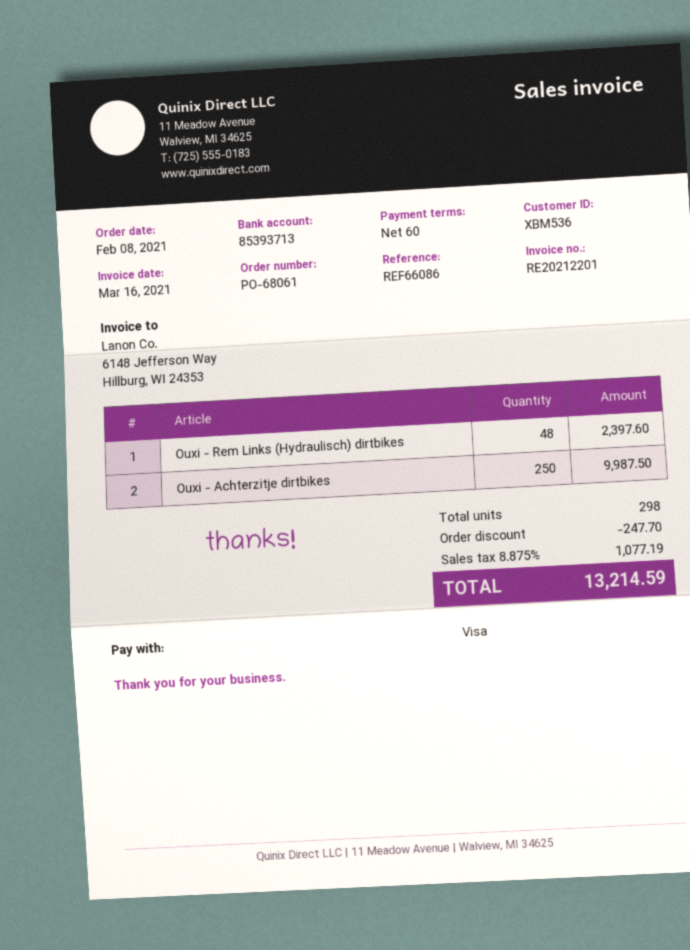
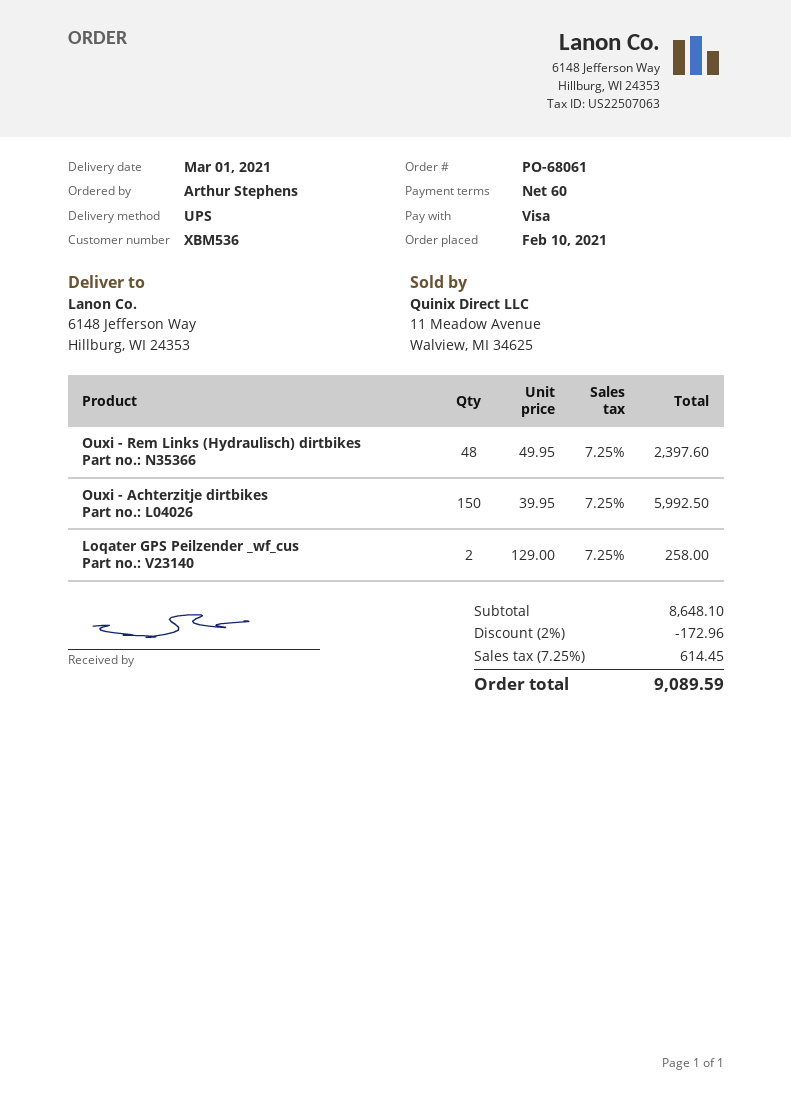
order date: 2021-02-08 -> 2021-02-10
Ouxi - Achterzitje dirtbikes: 250 for 9987.50 -> 150 for 5992.50
Loqater GPS Peilzender _wf_cus: none -> 2 for 258.00
discount: 247.70 -> 172.96
tax: 8.875% = 1077.19 -> 7.25% = 614.45
total: 13214.59 -> 9089.59

